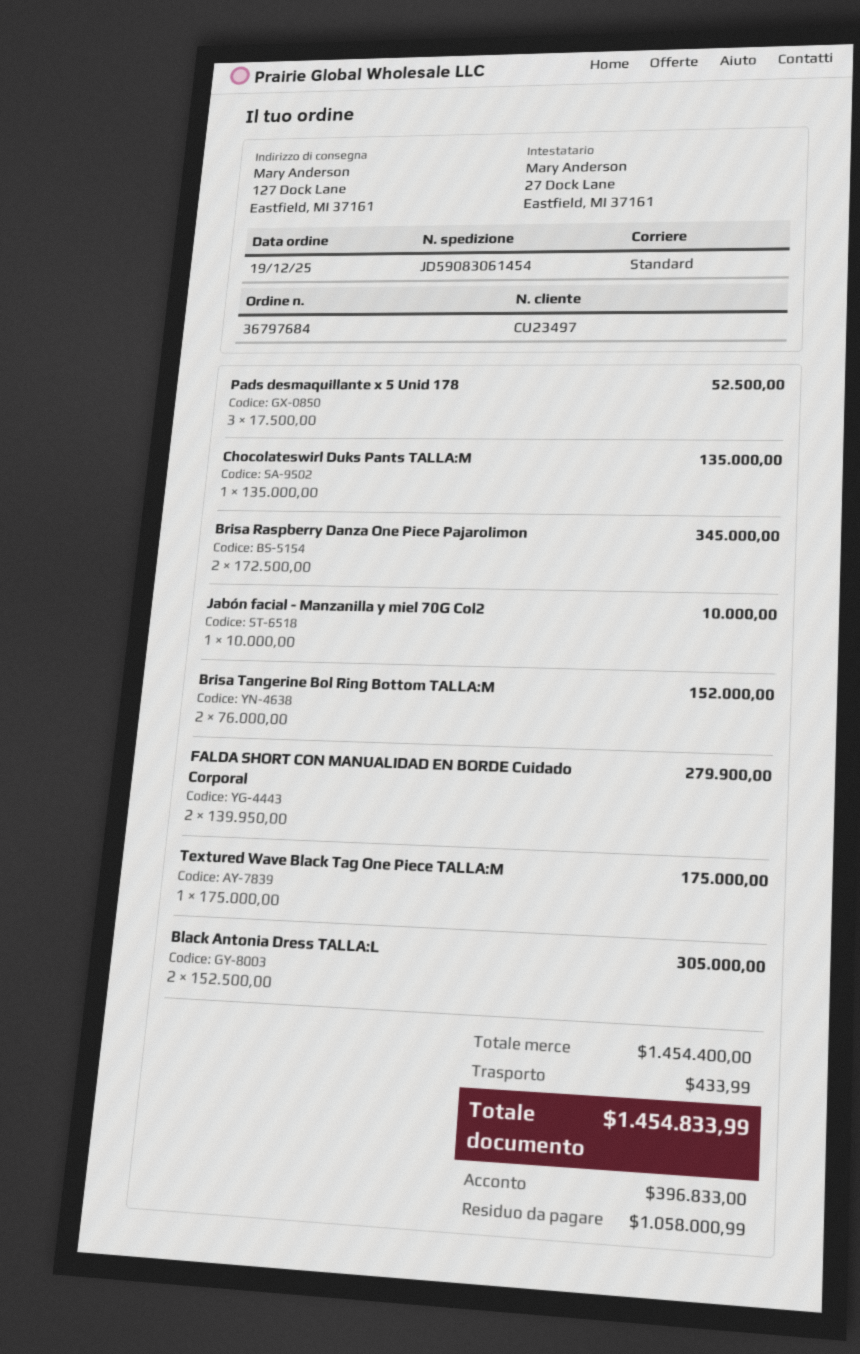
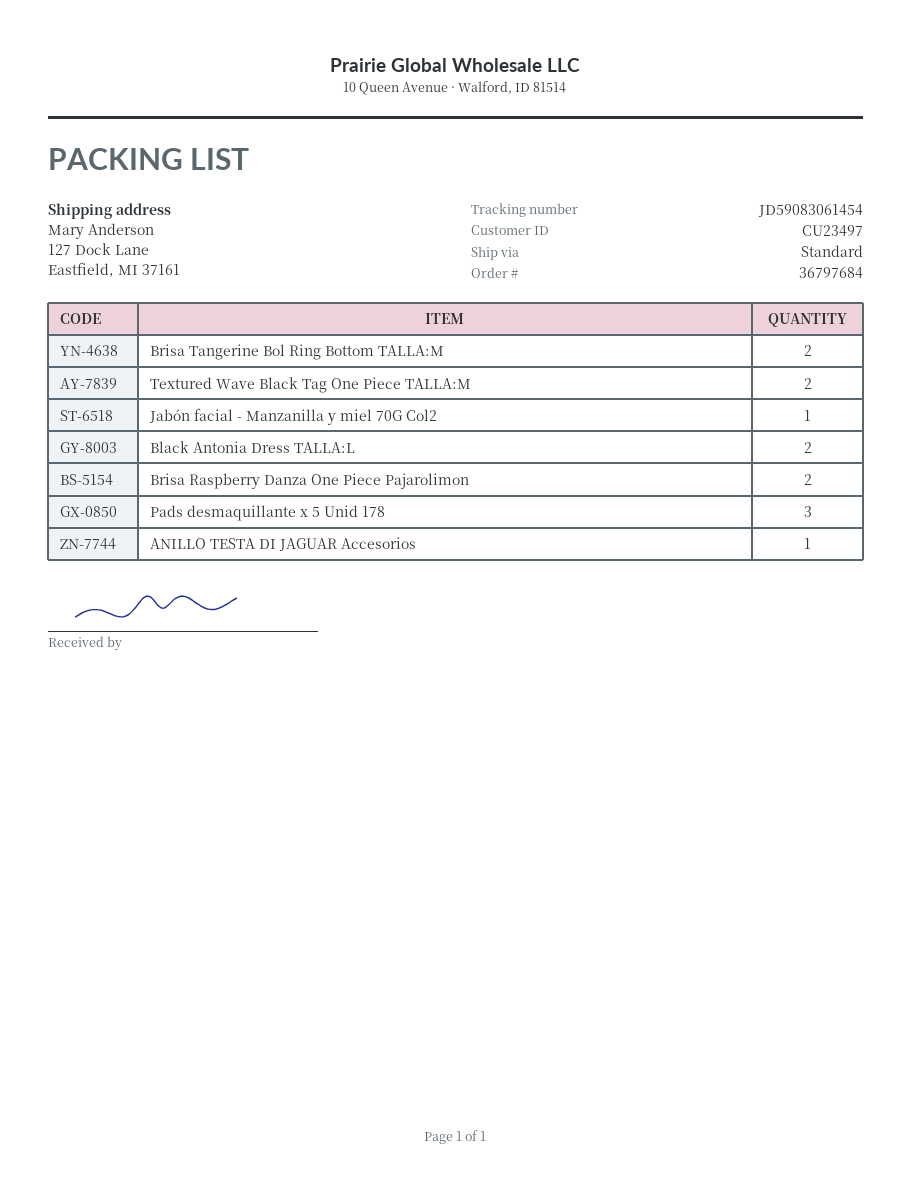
Chocolateswirl Duks Pants TALLA:M: 1 -> none
FALDA SHORT CON MANUALIDAD EN BORDE Cuidado Corporal: 2 -> none
Textured Wave Black Tag One Piece TALLA:M: 1 -> 2
ANILLO TESTA DI JAGUAR Accesorios: none -> 1

